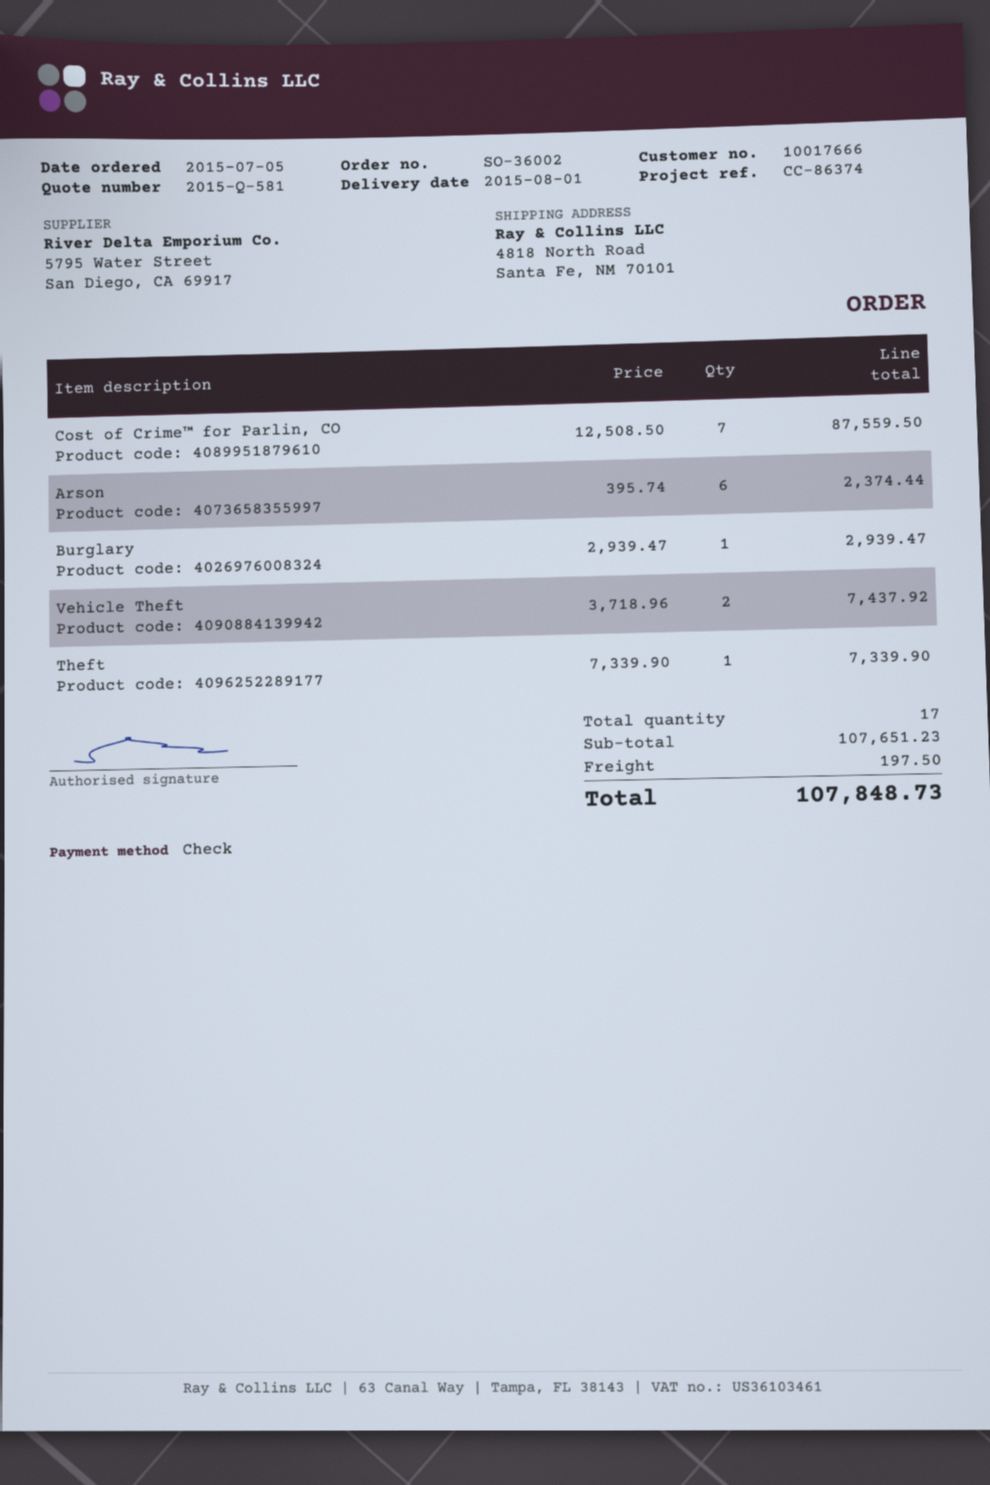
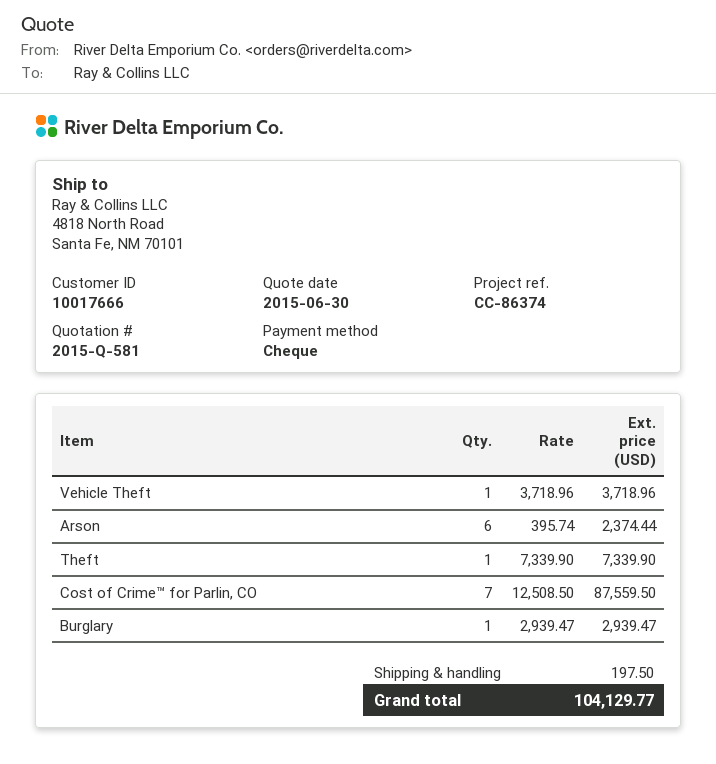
Vehicle Theft: 2 x 3718.96 = 7437.92 -> 1 x 3718.96 = 3718.96
total: 107848.73 -> 104129.77

